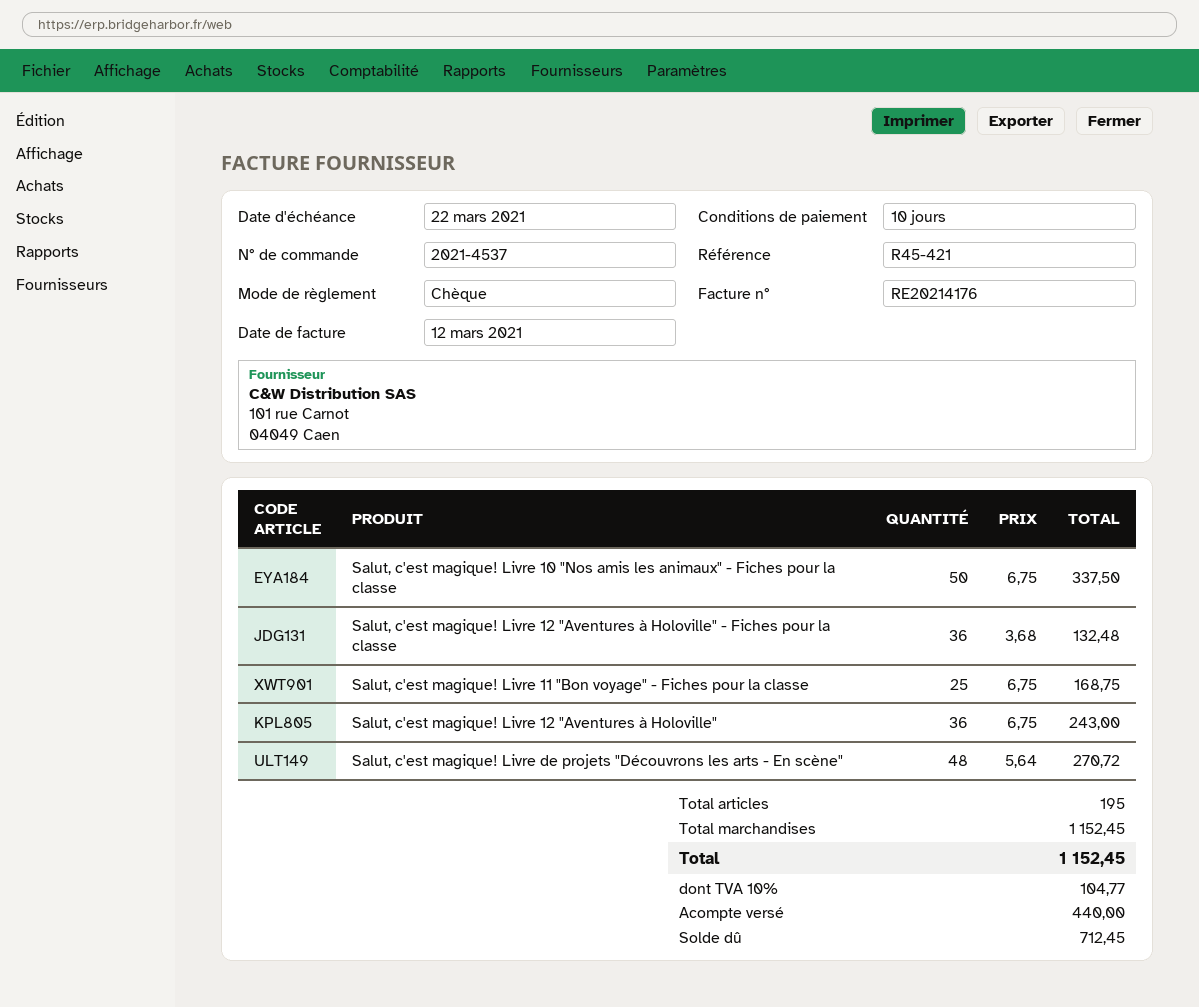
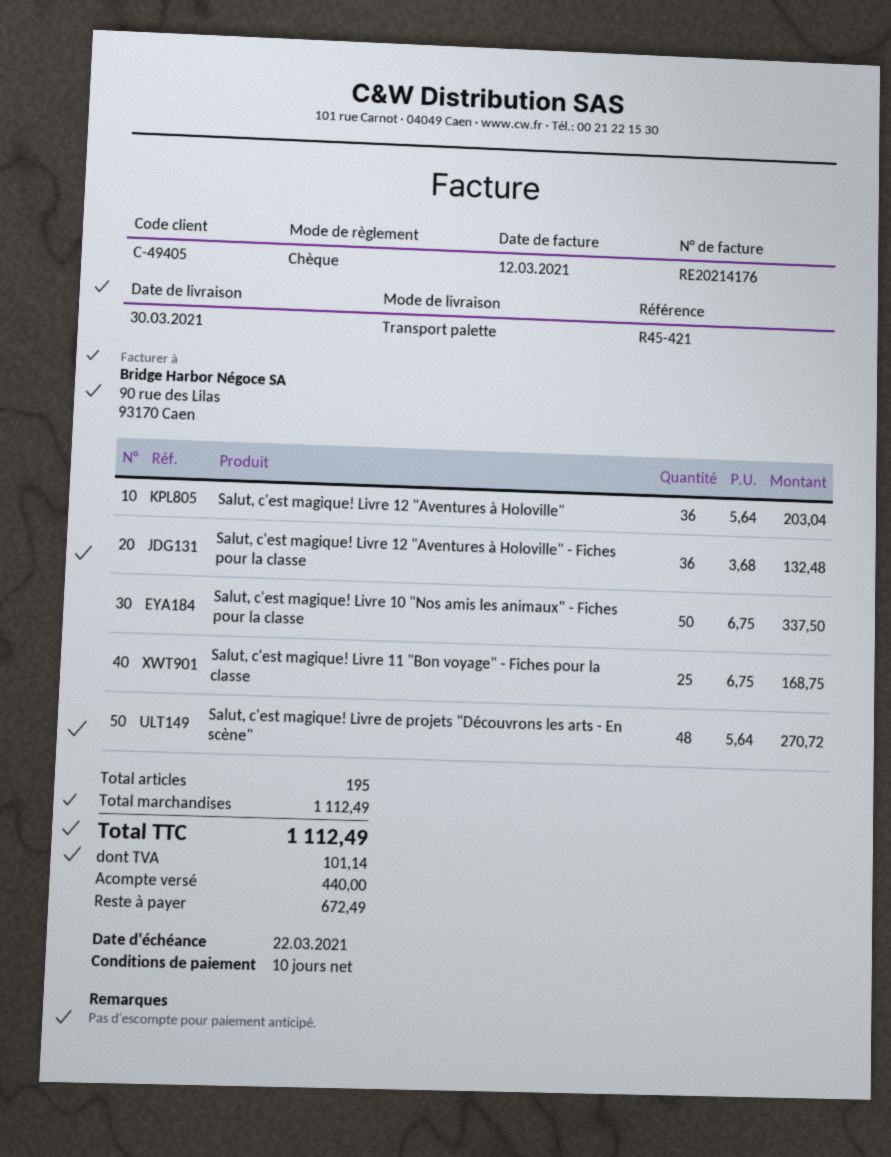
Salut, c'est magique! Livre 12 "Aventures à Holoville": 36 x 6.75 = 243.00 -> 36 x 5.64 = 203.04
subtotal: 1152.45 -> 1112.49
tax: 104.77 -> 101.14
total: 1152.45 -> 1112.49
balance: 712.45 -> 672.49

